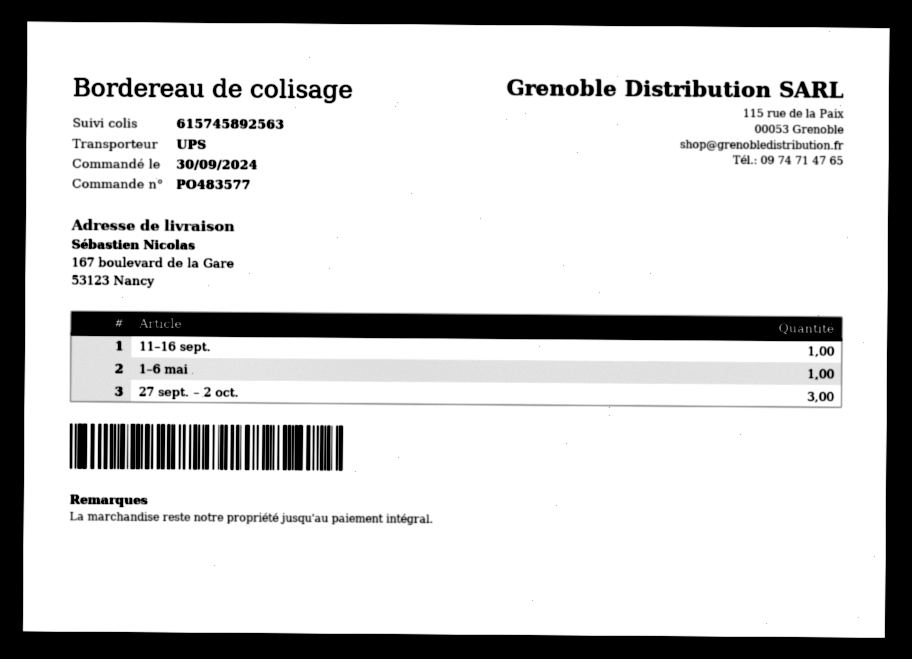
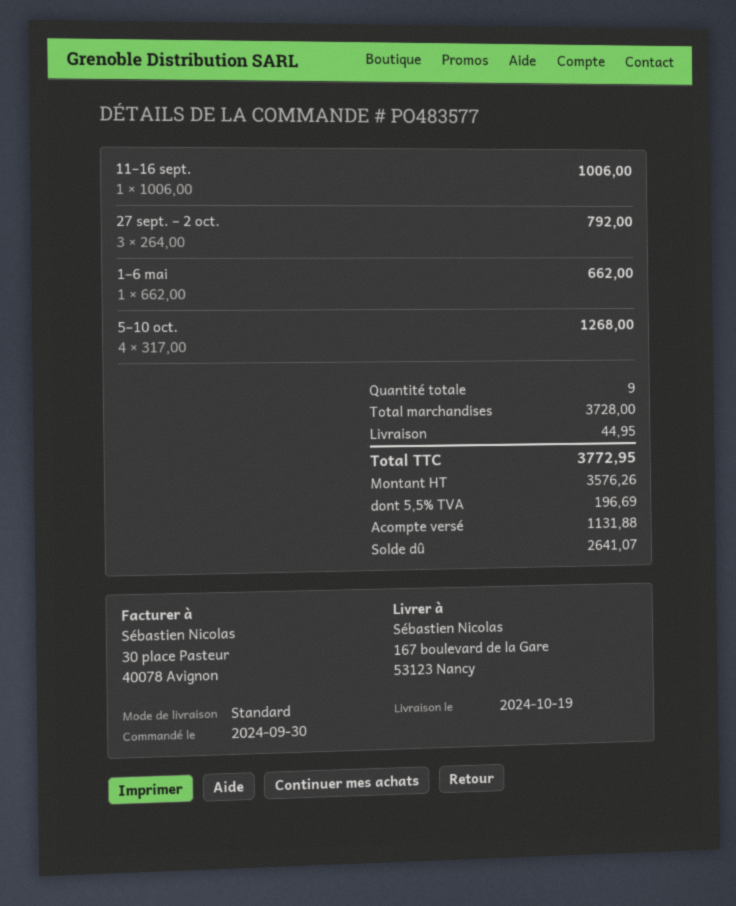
shipping method: UPS -> standard
5–10 oct.: none -> 4

